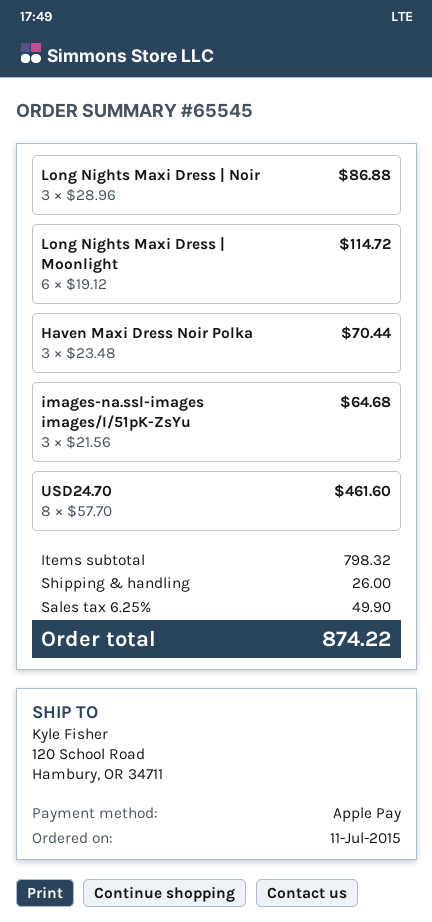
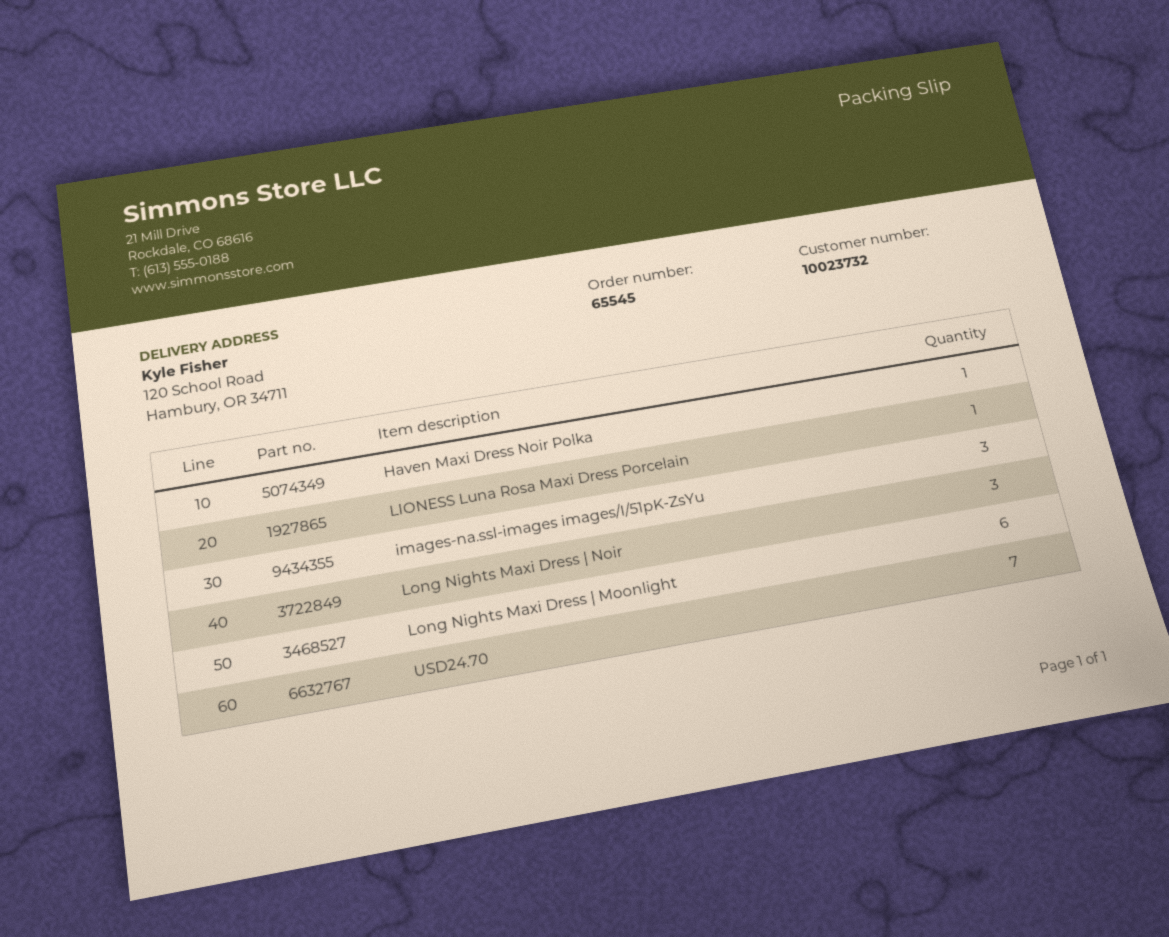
Haven Maxi Dress Noir Polka: 3 -> 1
USD24.70: 8 -> 7
LIONESS Luna Rosa Maxi Dress Porcelain: none -> 1

